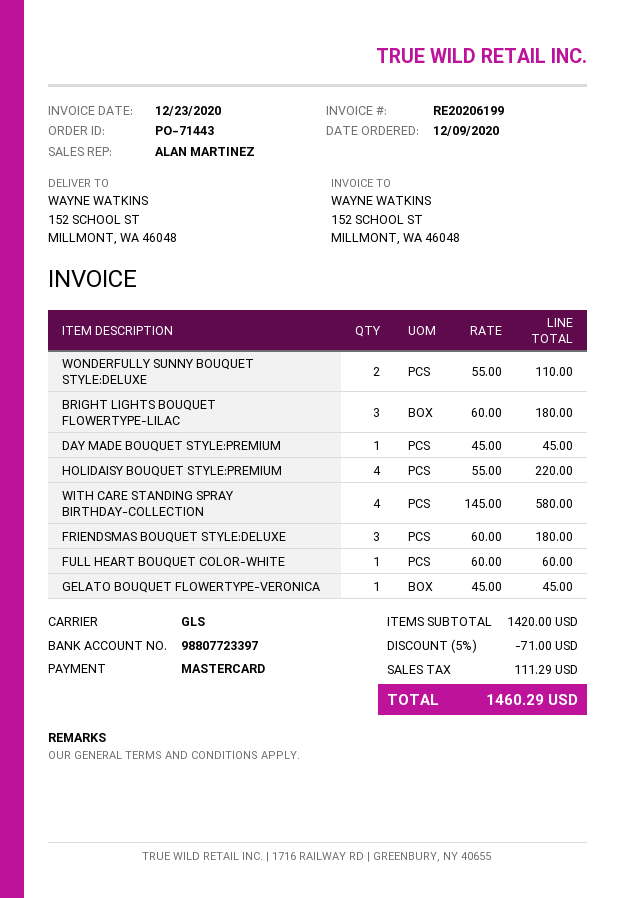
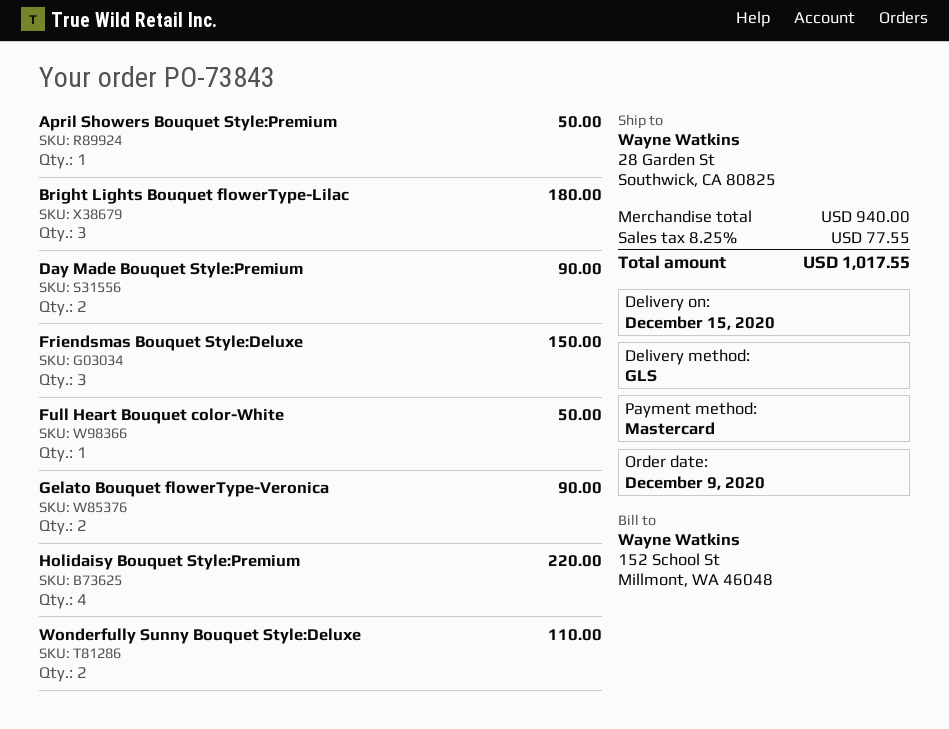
order number: PO-71443 -> PO-73843
ship to: 152 SCHOOL ST, MILLMONT, WA 46048 -> 28 Garden St, Southwick, CA 80825
DAY MADE BOUQUET STYLE:PREMIUM: 1 for 45.00 -> 2 for 90.00
WITH CARE STANDING SPRAY BIRTHDAY-COLLECTION: 4 for 580.00 -> none
FRIENDSMAS BOUQUET STYLE:DELUXE: 3 for 180.00 -> 3 for 150.00
FULL HEART BOUQUET COLOR-WHITE: 1 for 60.00 -> 1 for 50.00
GELATO BOUQUET FLOWERTYPE-VERONICA: 1 for 45.00 -> 2 for 90.00
April Showers Bouquet Style:Premium: none -> 1 for 50.00
subtotal: 1420.00 -> 940.00
discount: 5% = 71.00 -> none
tax: 111.29 -> 77.55
total: 1460.29 -> 1017.55

